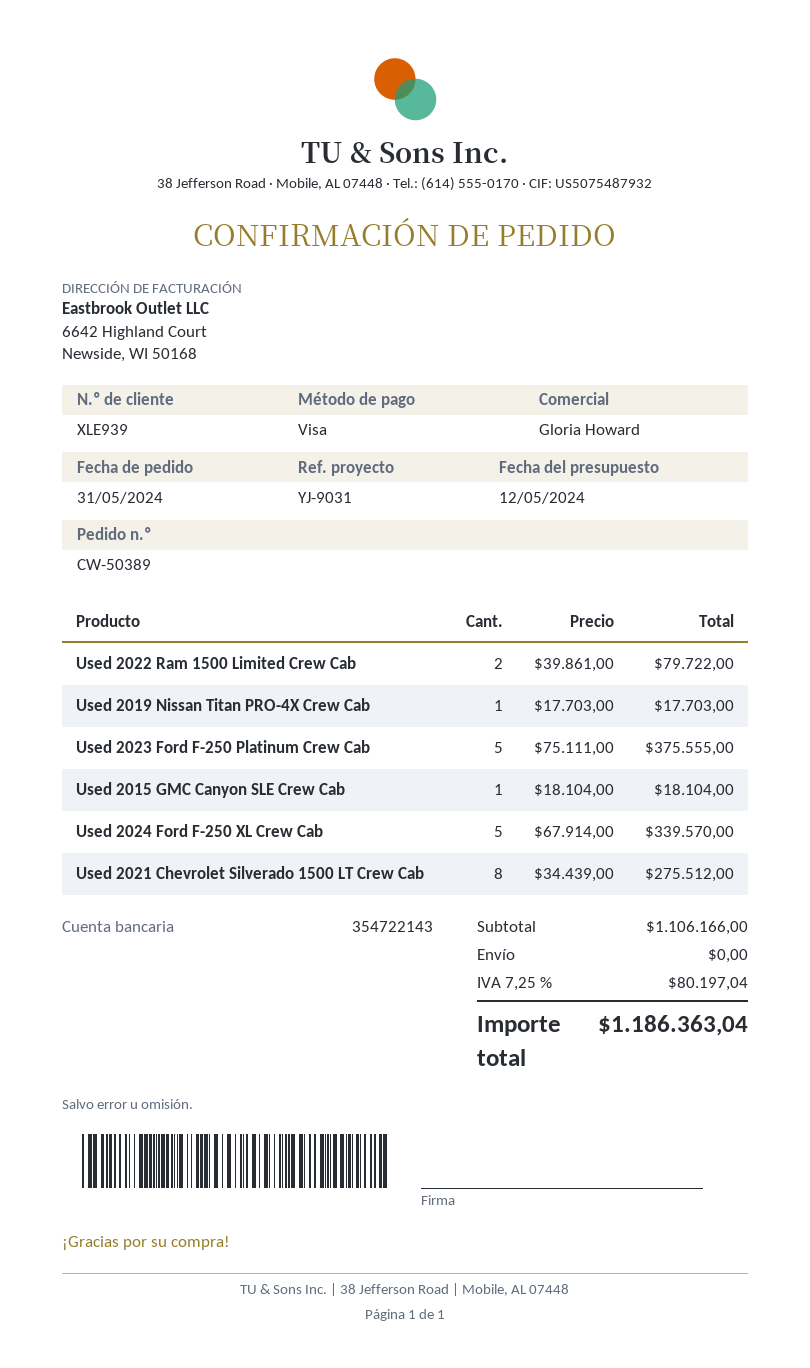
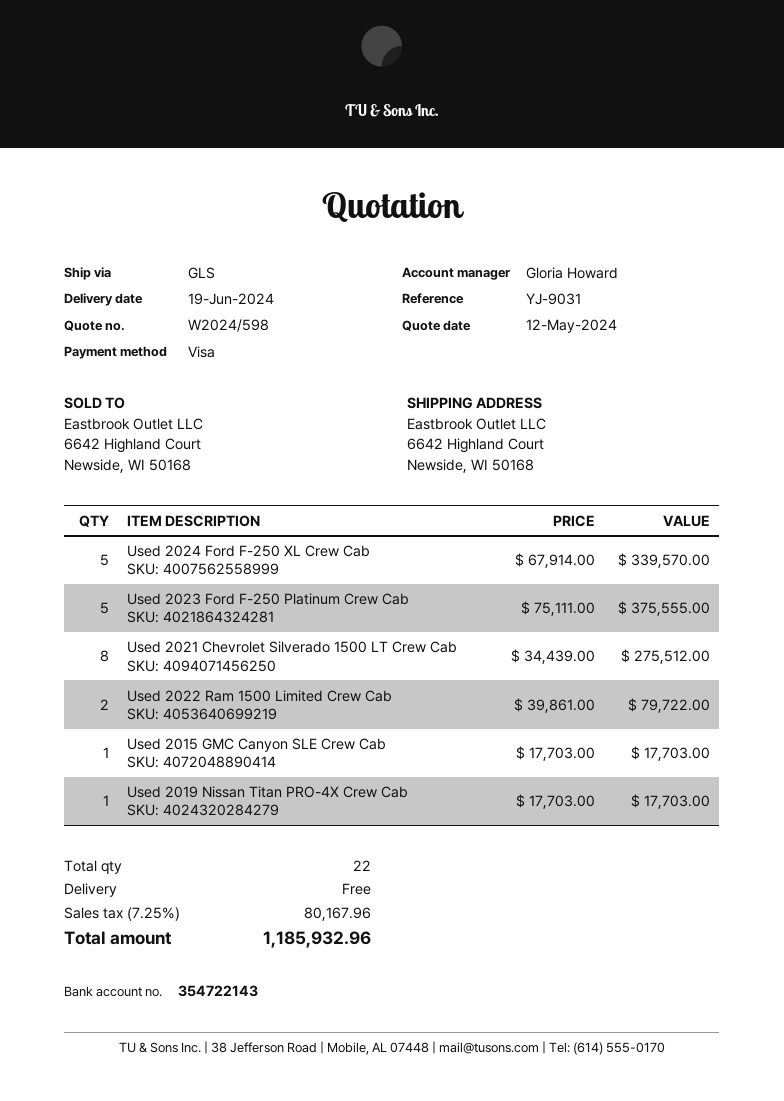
Used 2015 GMC Canyon SLE Crew Cab: 1 x 18104.00 = 18104.00 -> 1 x 17703.00 = 17703.00
tax: 7.25% = 80197.04 -> 7.25% = 80167.96
total: 1186363.04 -> 1185932.96

